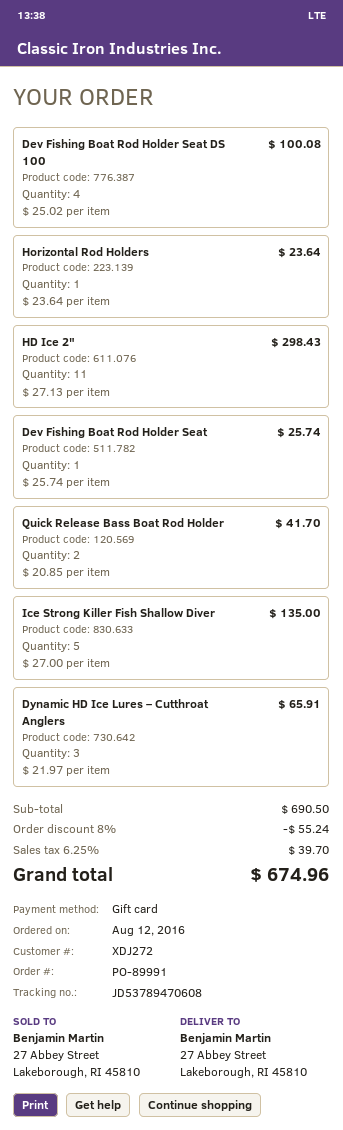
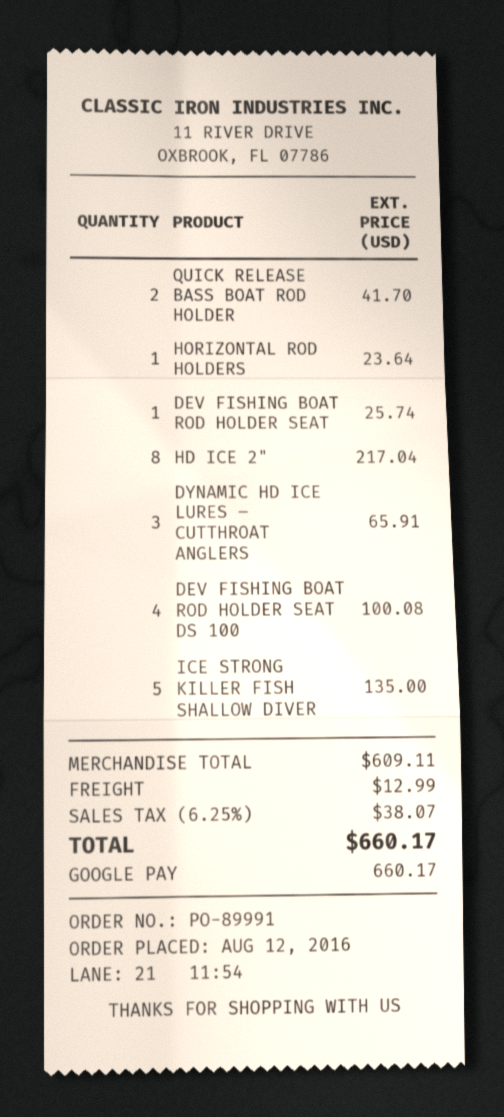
payment method: gift card -> Google Pay
HD Ice 2": 11 for 298.43 -> 8 for 217.04
subtotal: 690.50 -> 609.11
discount: 8% = 55.24 -> none
shipping: none -> 12.99
tax: 6.25% = 39.70 -> 6.25% = 38.07
total: 674.96 -> 660.17

